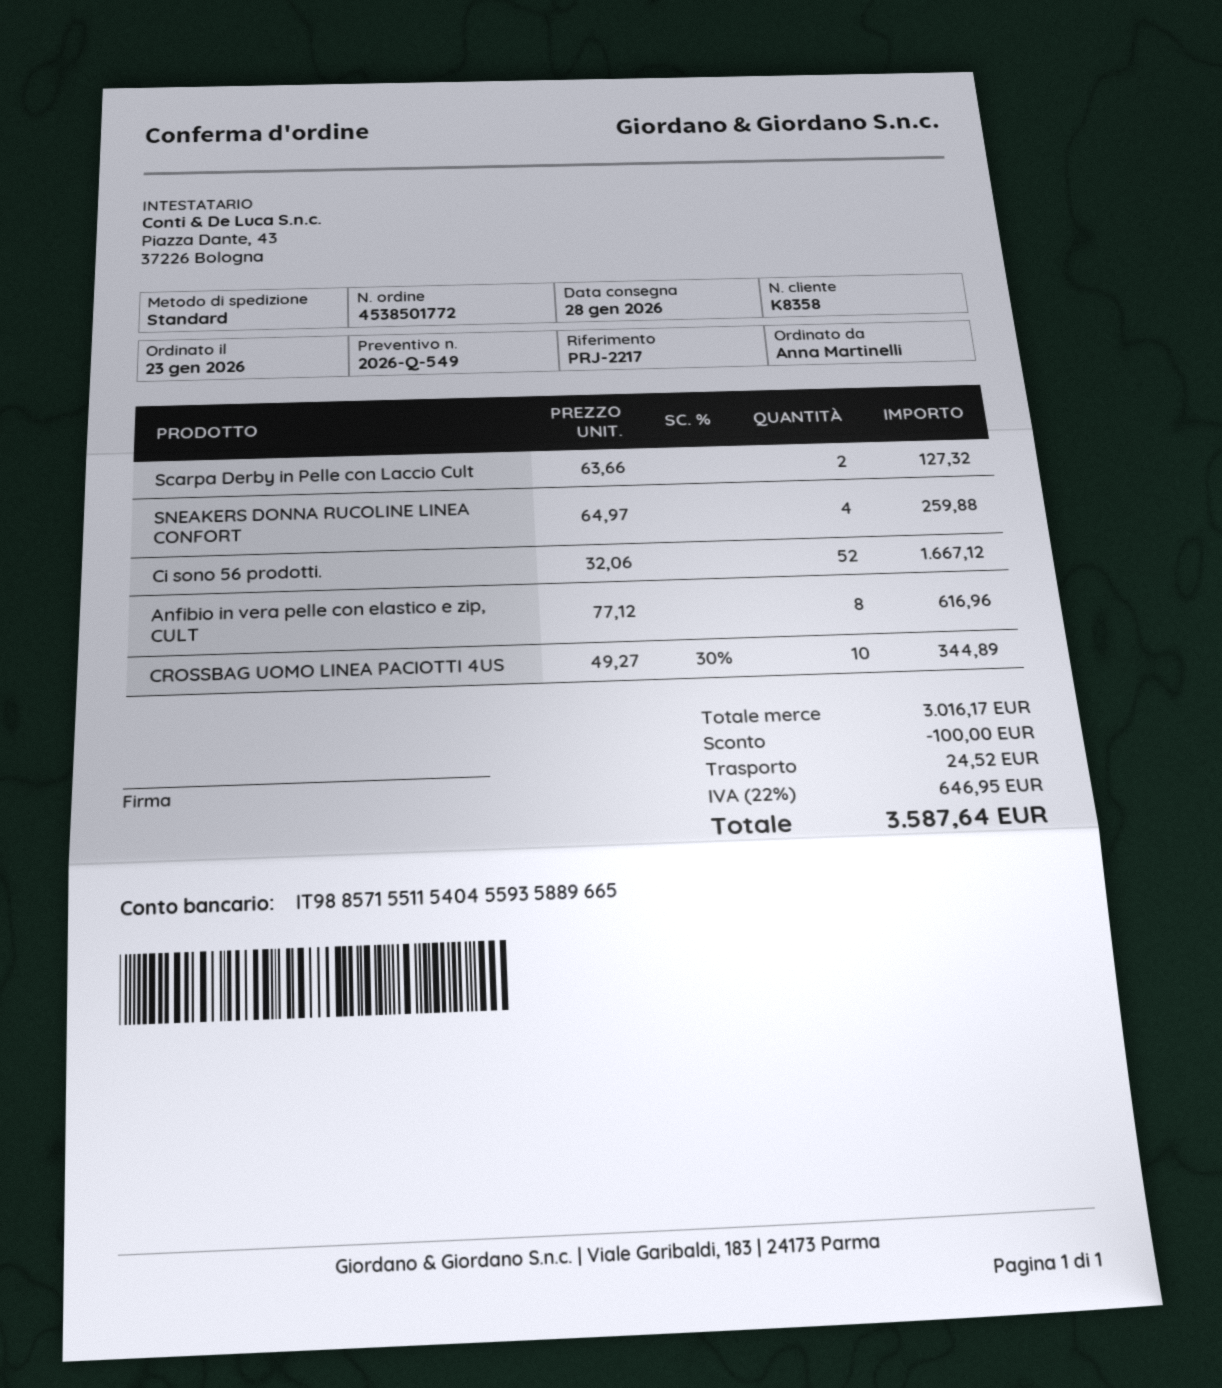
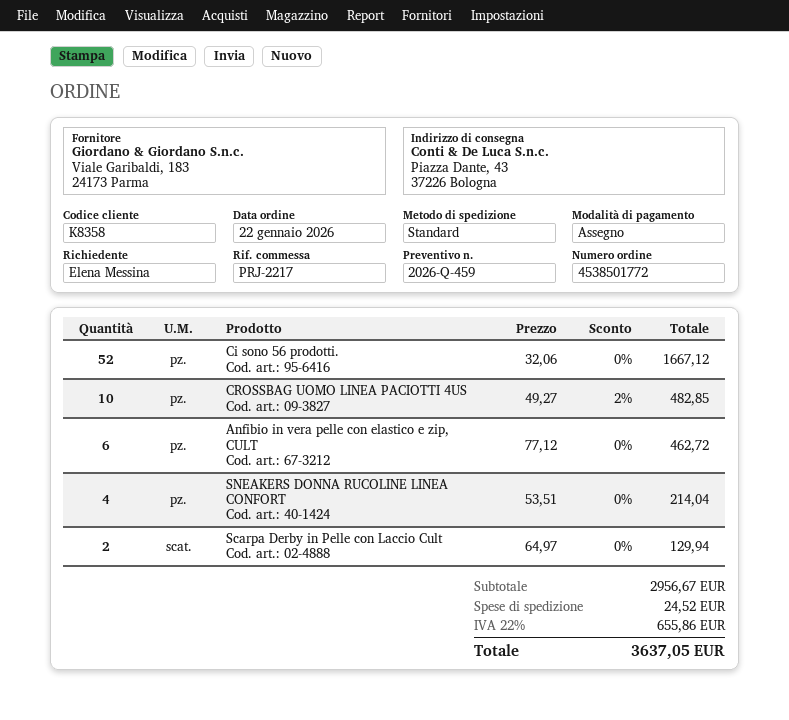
quote number: 2026-Q-549 -> 2026-Q-459
order date: 2026-01-23 -> 2026-01-22
ordered by: Anna Martinelli -> Elena Messina
Scarpa Derby in Pelle con Laccio Cult: 2 x 63.66 = 127.32 -> 2 x 64.97 = 129.94
SNEAKERS DONNA RUCOLINE LINEA CONFORT: 4 x 64.97 = 259.88 -> 4 x 53.51 = 214.04
Anfibio in vera pelle con elastico e zip, CULT: 8 x 77.12 = 616.96 -> 6 x 77.12 = 462.72
CROSSBAG UOMO LINEA PACIOTTI 4US: 10 x 49.27 - 30% = 344.89 -> 10 x 49.27 - 2% = 482.85
subtotal: 3016.17 -> 2956.67
discount: 100.00 -> none
tax: 22% = 646.95 -> 22% = 655.86
total: 3587.64 -> 3637.05

